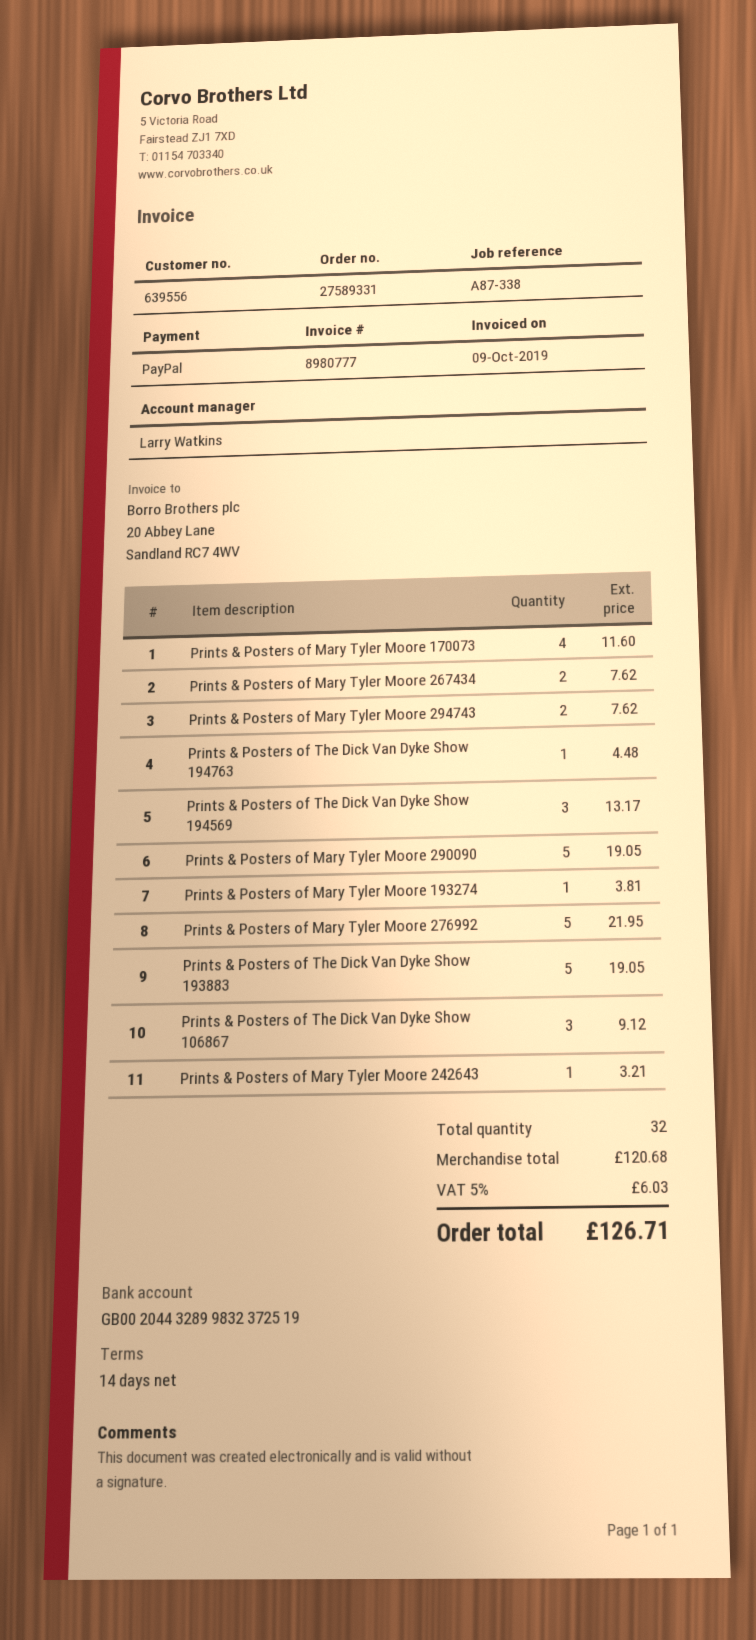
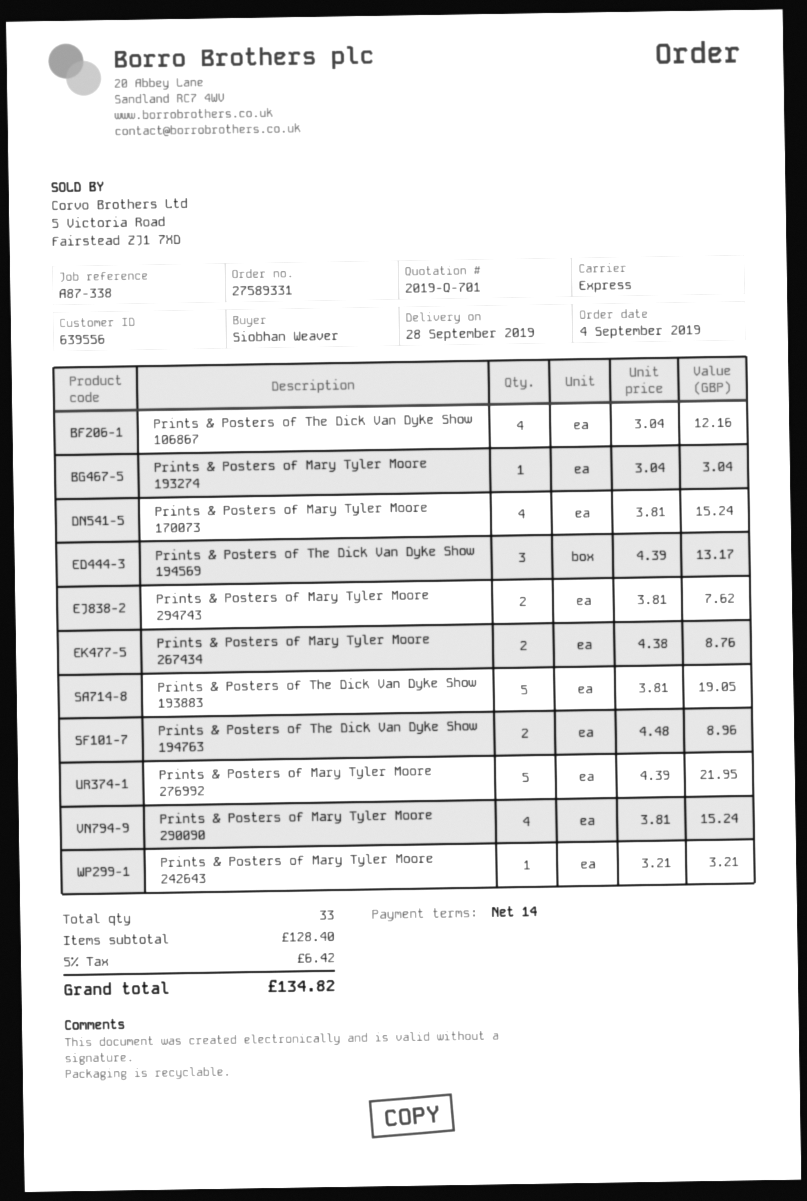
Prints & Posters of Mary Tyler Moore 170073: 4 for 11.60 -> 4 for 15.24
Prints & Posters of Mary Tyler Moore 267434: 2 for 7.62 -> 2 for 8.76
Prints & Posters of The Dick Van Dyke Show 194763: 1 for 4.48 -> 2 for 8.96
Prints & Posters of Mary Tyler Moore 290090: 5 for 19.05 -> 4 for 15.24
Prints & Posters of Mary Tyler Moore 193274: 1 for 3.81 -> 1 for 3.04
Prints & Posters of The Dick Van Dyke Show 106867: 3 for 9.12 -> 4 for 12.16
total quantity: 32 -> 33
subtotal: 120.68 -> 128.40
tax: 5% = 6.03 -> 5% = 6.42
total: 126.71 -> 134.82

